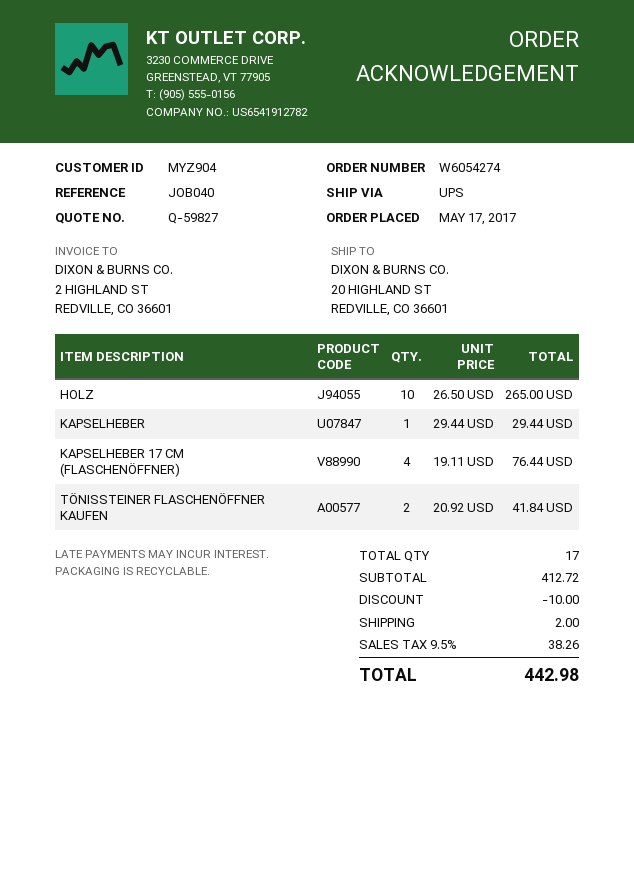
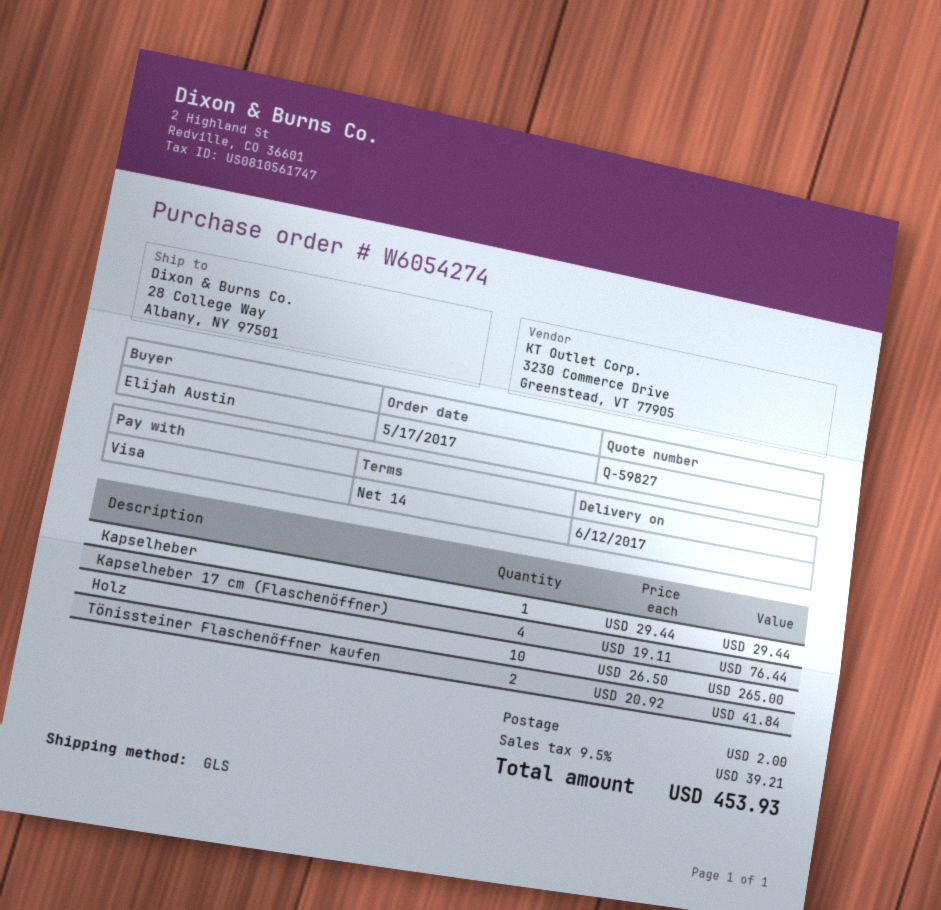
shipping method: UPS -> GLS
ship to: 20 HIGHLAND ST, REDVILLE, CO 36601 -> 28 College Way, Albany, NY 97501
discount: 10.00 -> none
tax: 9.5% = 38.26 -> 9.5% = 39.21
total: 442.98 -> 453.93

